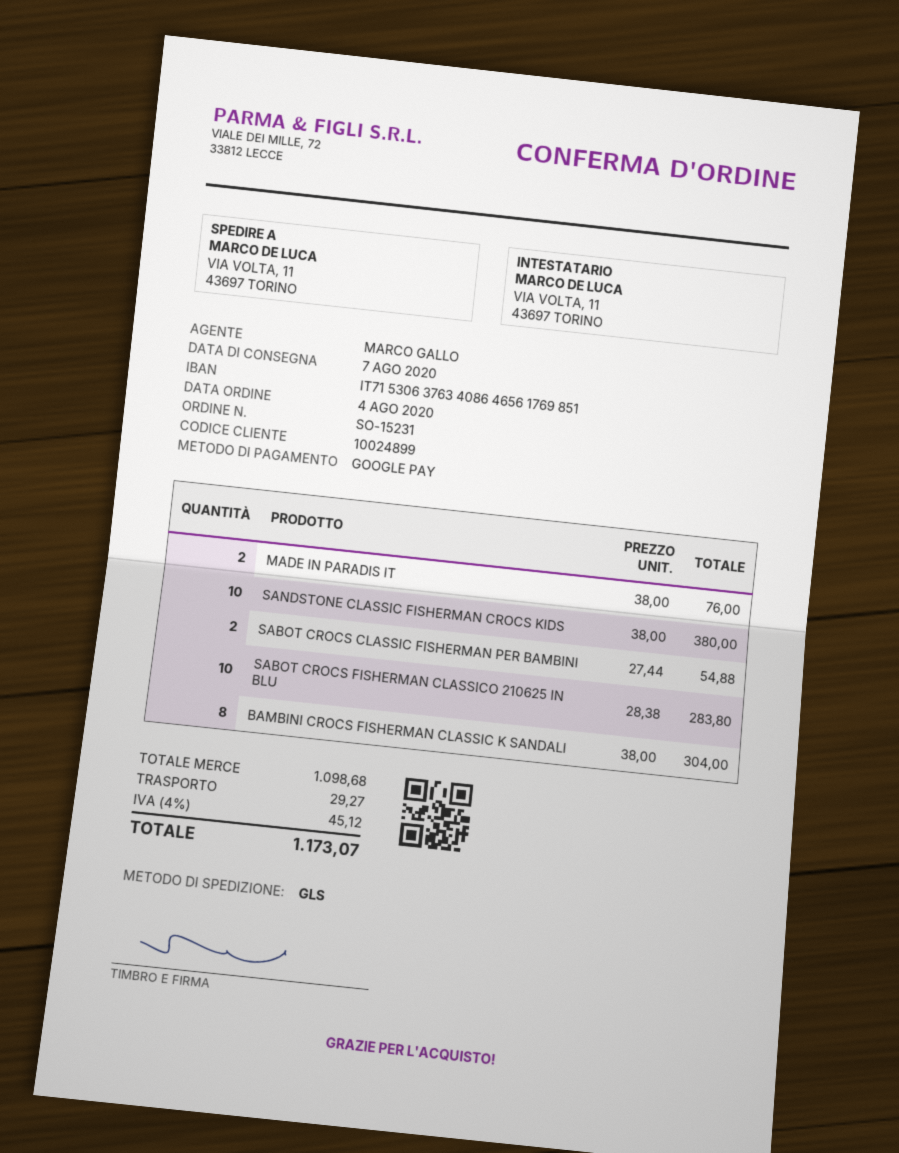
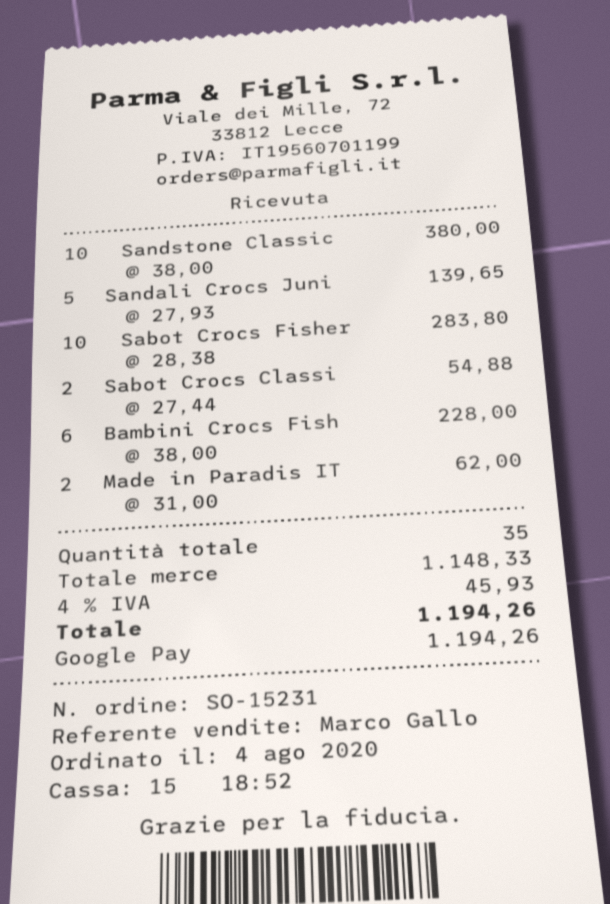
MADE IN PARADIS IT: 2 x 38.00 = 76.00 -> 2 x 31.00 = 62.00
BAMBINI CROCS FISHERMAN CLASSIC K SANDALI: 8 x 38.00 = 304.00 -> 6 x 38.00 = 228.00
Sandali Crocs Juni: none -> 5 x 27.93 = 139.65
subtotal: 1098.68 -> 1148.33
shipping: 29.27 -> none
tax: 4% = 45.12 -> 4% = 45.93
total: 1173.07 -> 1194.26

